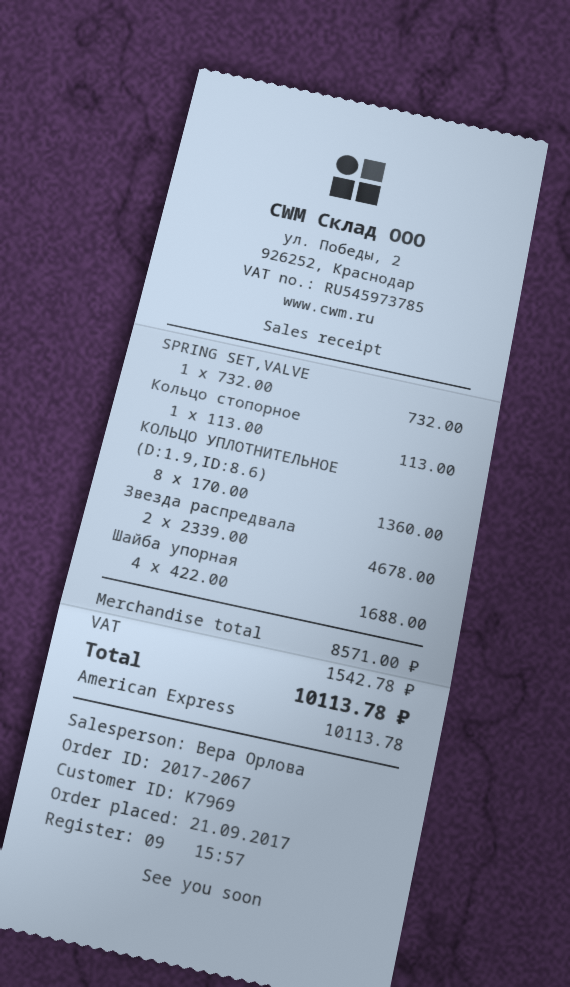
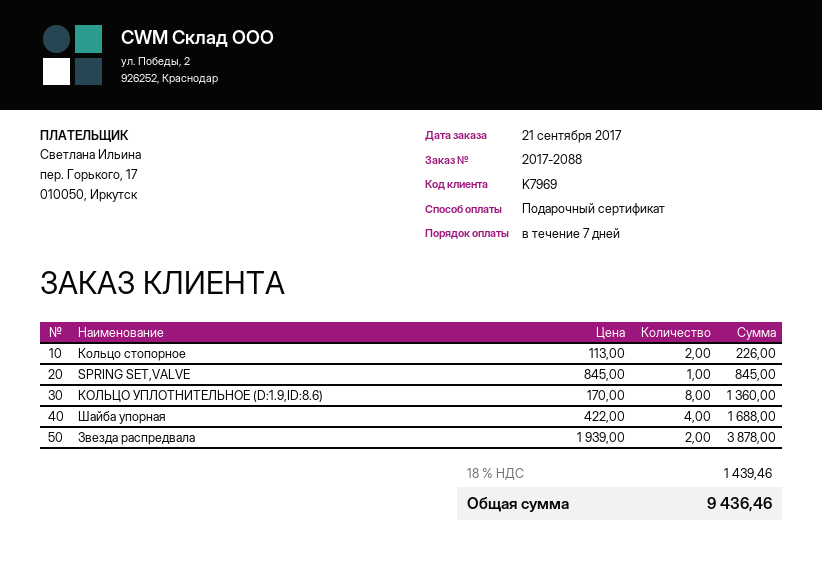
order number: 2017-2067 -> 2017-2088
payment method: American Express -> gift card
SPRING SET,VALVE: 1 x 732.00 = 732.00 -> 1 x 845.00 = 845.00
Кольцо стопорное: 1 x 113.00 = 113.00 -> 2 x 113.00 = 226.00
Звезда распредвала: 2 x 2339.00 = 4678.00 -> 2 x 1939.00 = 3878.00
tax: 1542.78 -> 1439.46
total: 10113.78 -> 9436.46

